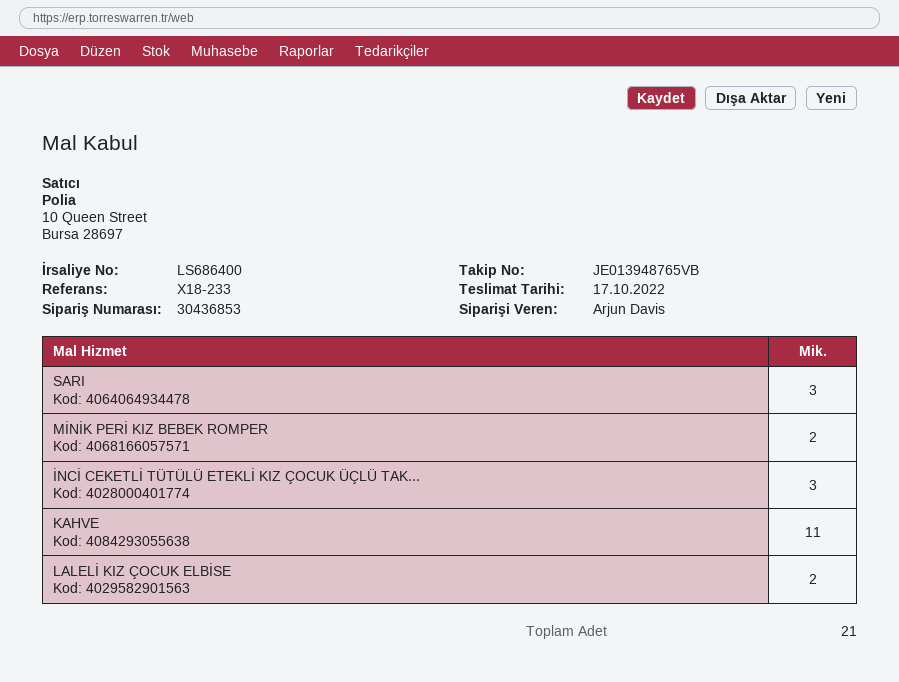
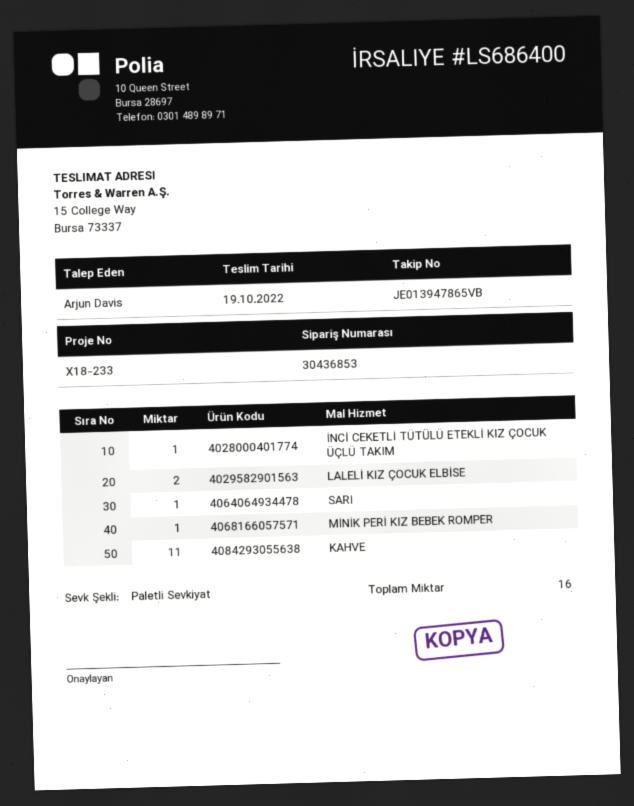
delivery date: 2022-10-17 -> 2022-10-19
tracking number: JE013948765VB -> JE013947865VB
SARI: 3 -> 1
MİNİK PERİ KIZ BEBEK ROMPER: 2 -> 1
İNCİ CEKETLİ TÜTÜLÜ ETEKLİ KIZ ÇOCUK ÜÇLÜ TAK...: 3 -> 1
total quantity: 21 -> 16

